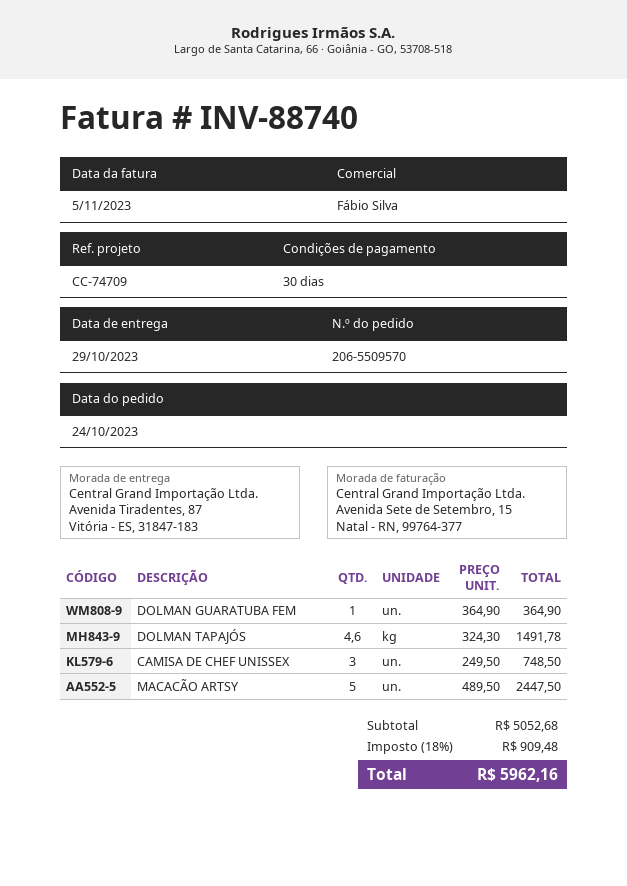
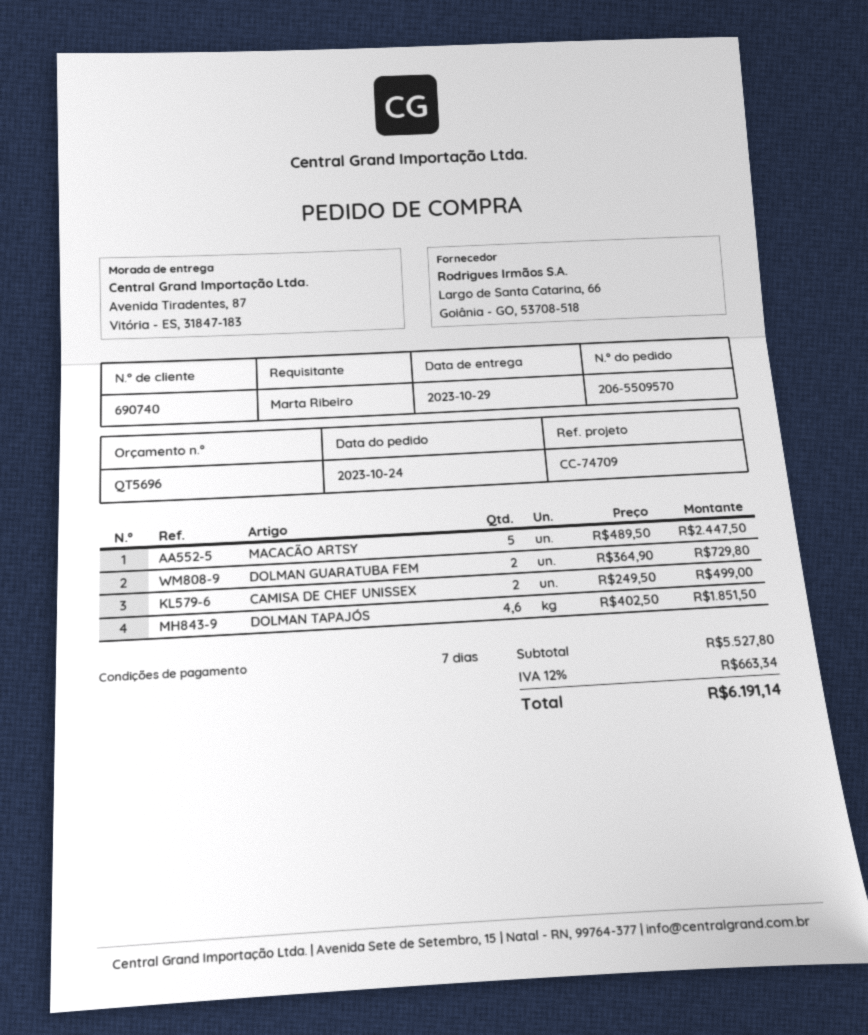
payment terms: 30 days -> 7 days
DOLMAN GUARATUBA FEM: 1 x 364.90 = 364.90 -> 2 x 364.90 = 729.80
DOLMAN TAPAJÓS: 4.6 x 324.30 = 1491.78 -> 4.6 x 402.50 = 1851.50
CAMISA DE CHEF UNISSEX: 3 x 249.50 = 748.50 -> 2 x 249.50 = 499.00
subtotal: 5052.68 -> 5527.80
tax: 18% = 909.48 -> 12% = 663.34
total: 5962.16 -> 6191.14

